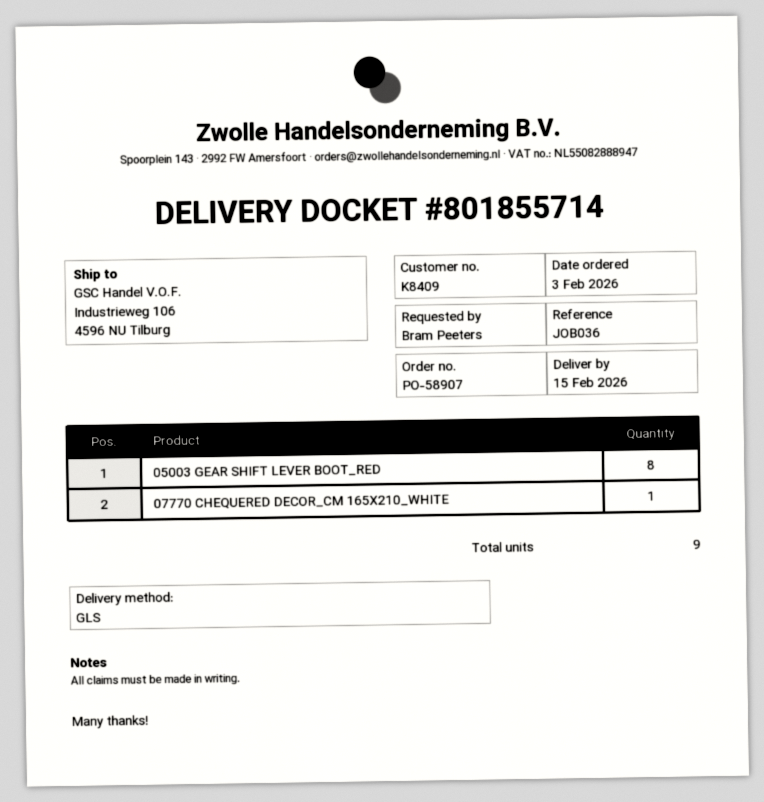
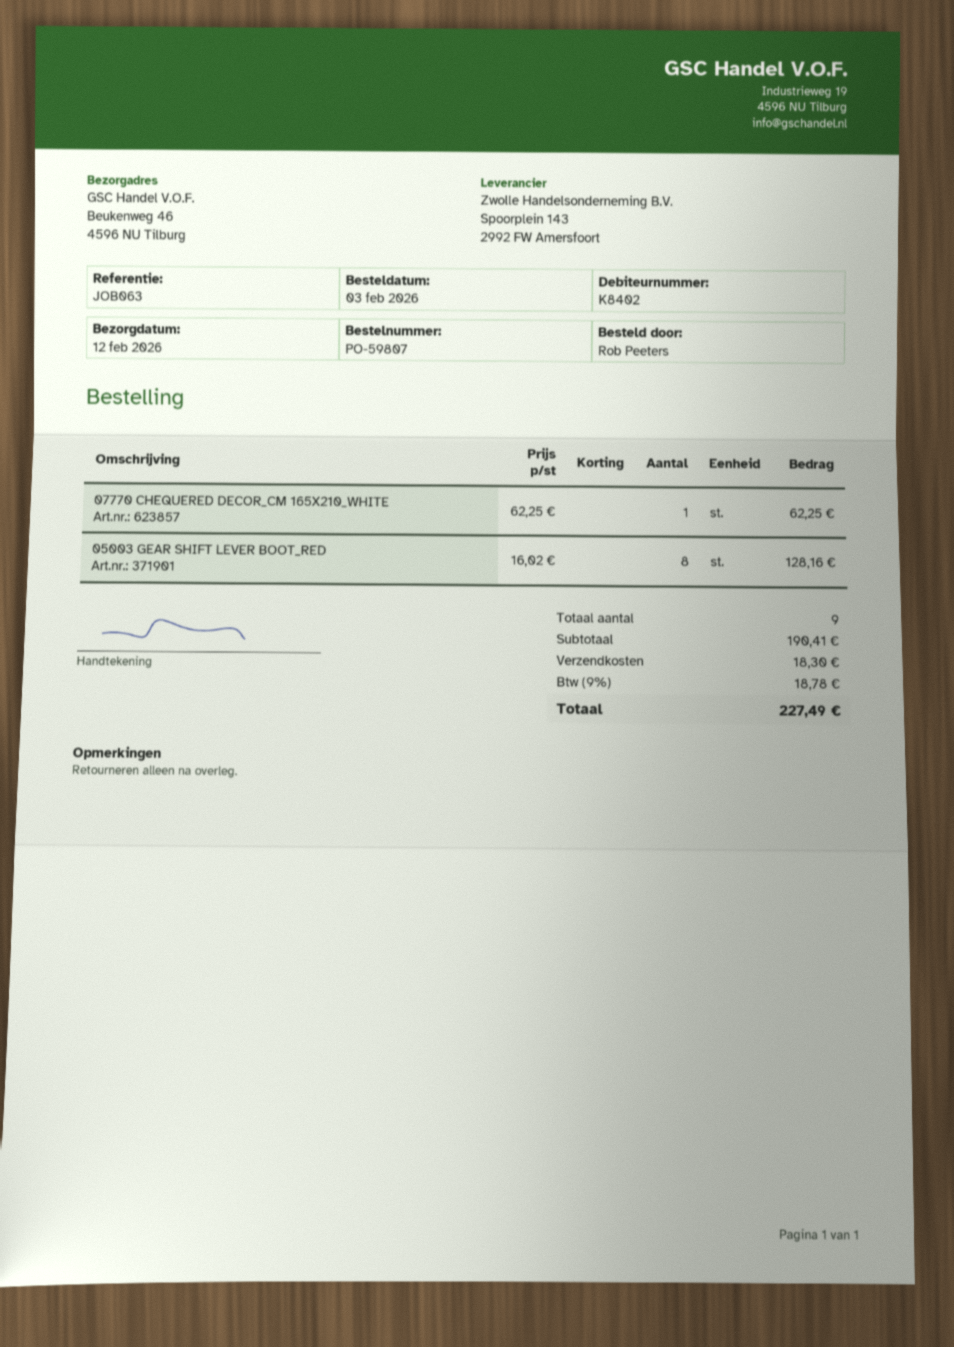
order number: PO-58907 -> PO-59807
delivery date: 2026-02-15 -> 2026-02-12
customer number: K8409 -> K8402
reference: JOB036 -> JOB063
ordered by: Bram Peeters -> Rob Peeters
ship to: Industrieweg 106, 4596 NU Tilburg -> Beukenweg 46, 4596 NU Tilburg

